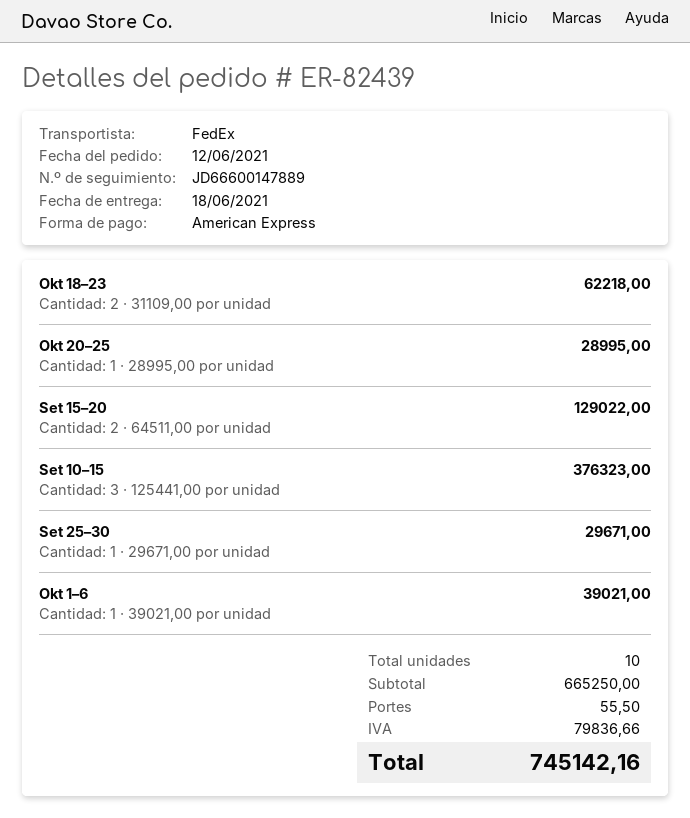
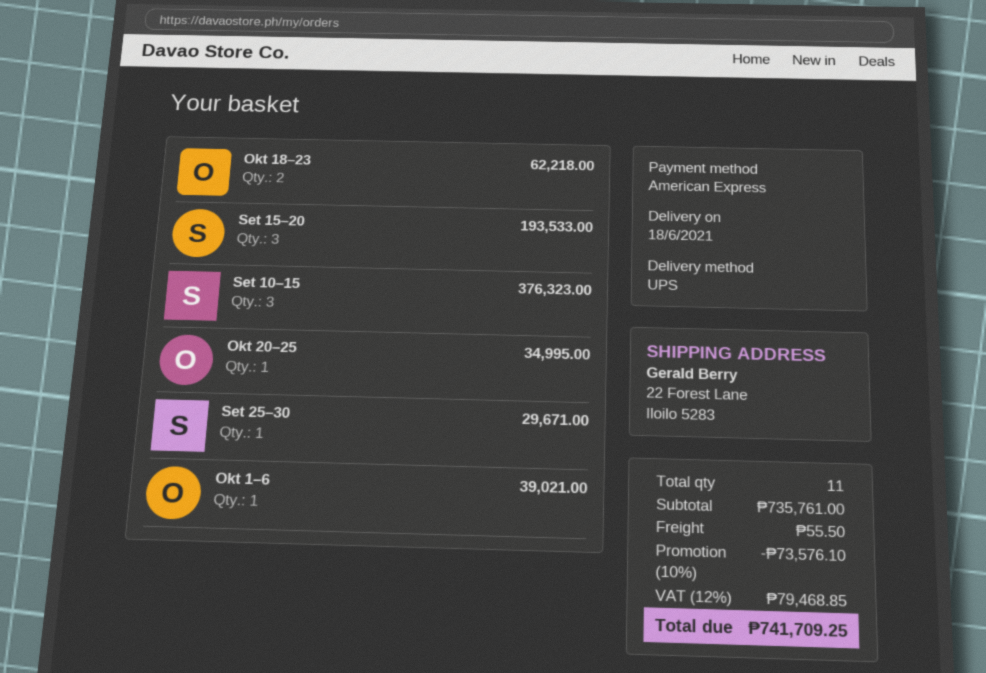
shipping method: FedEx -> UPS
Okt 20–25: 1 for 28995.00 -> 1 for 34995.00
Set 15–20: 2 for 129022.00 -> 3 for 193533.00
total quantity: 10 -> 11
subtotal: 665250.00 -> 735761.00
discount: none -> 10% = 73576.10
tax: 79836.66 -> 79468.85
total: 745142.16 -> 741709.25

